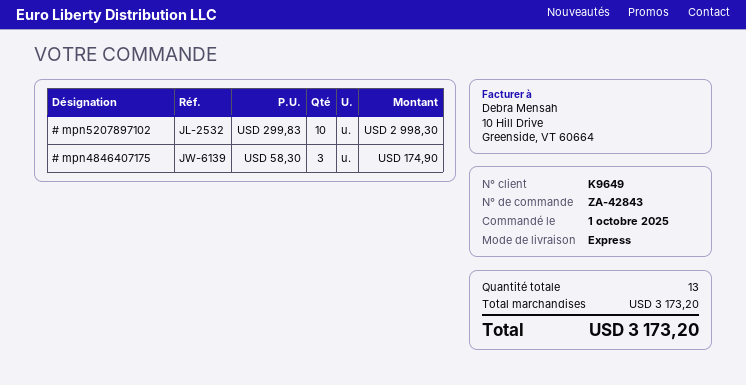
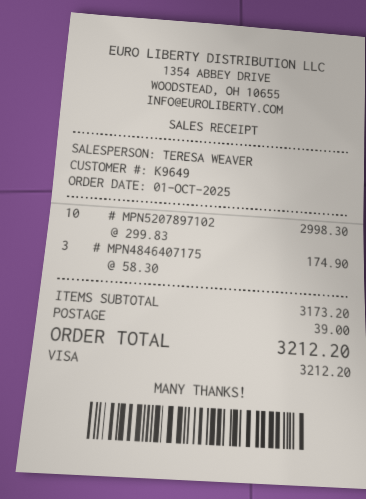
shipping: none -> 39.00
total: 3173.20 -> 3212.20

